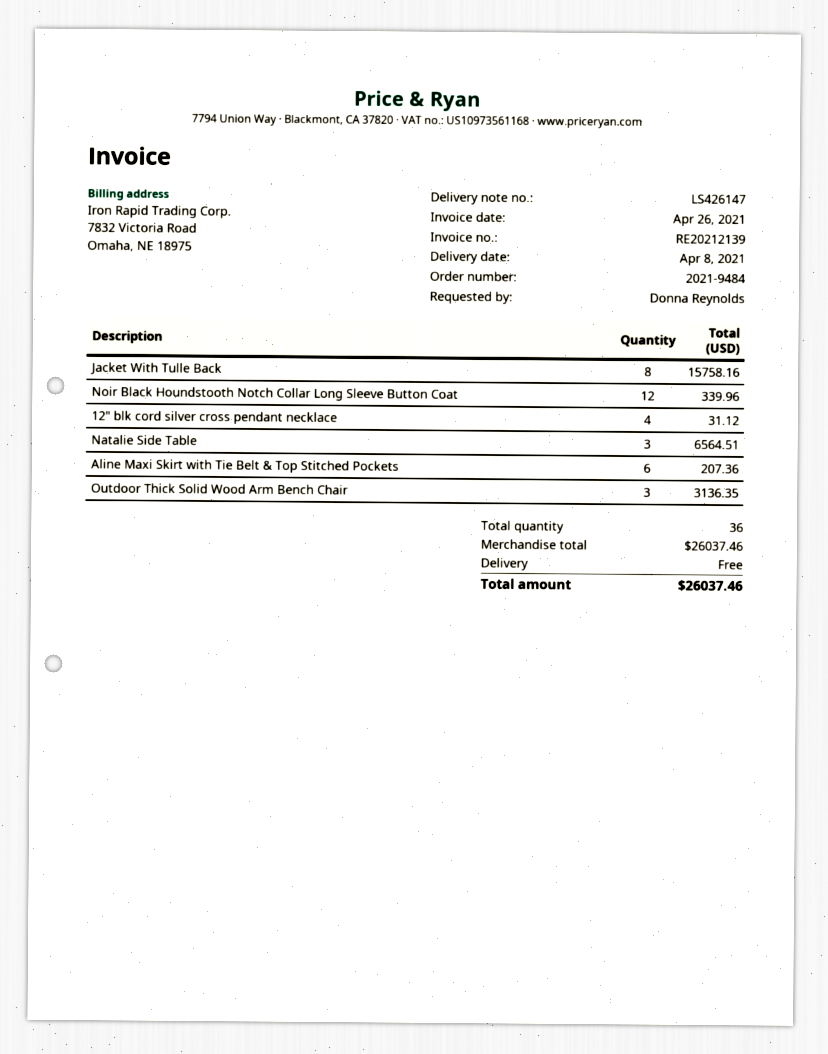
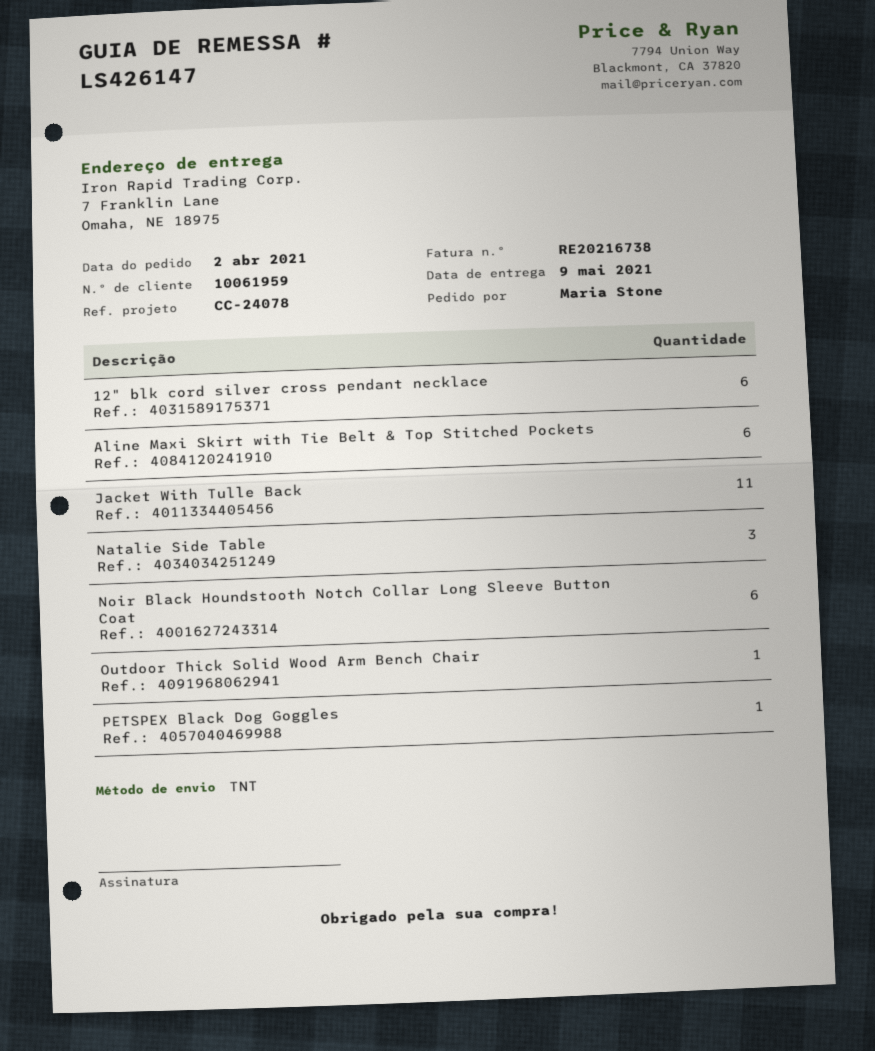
delivery date: 2021-04-08 -> 2021-05-09
invoice number: RE20212139 -> RE20216738
ordered by: Donna Reynolds -> Maria Stone
Jacket With Tulle Back: 8 -> 11
Noir Black Houndstooth Notch Collar Long Sleeve Button Coat: 12 -> 6
12" blk cord silver cross pendant necklace: 4 -> 6
Outdoor Thick Solid Wood Arm Bench Chair: 3 -> 1
PETSPEX Black Dog Goggles: none -> 1

